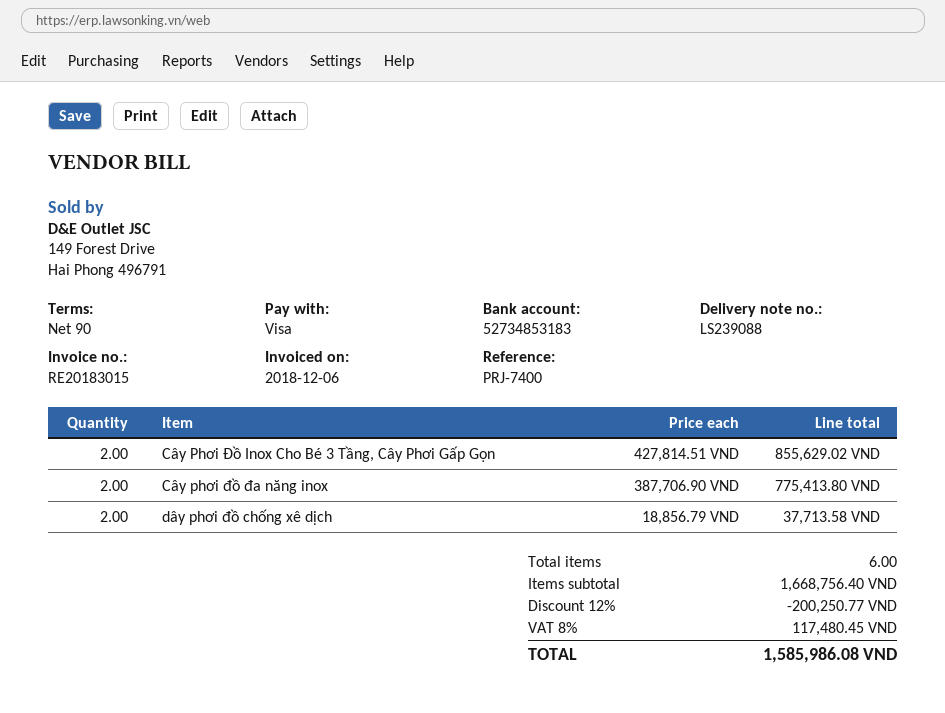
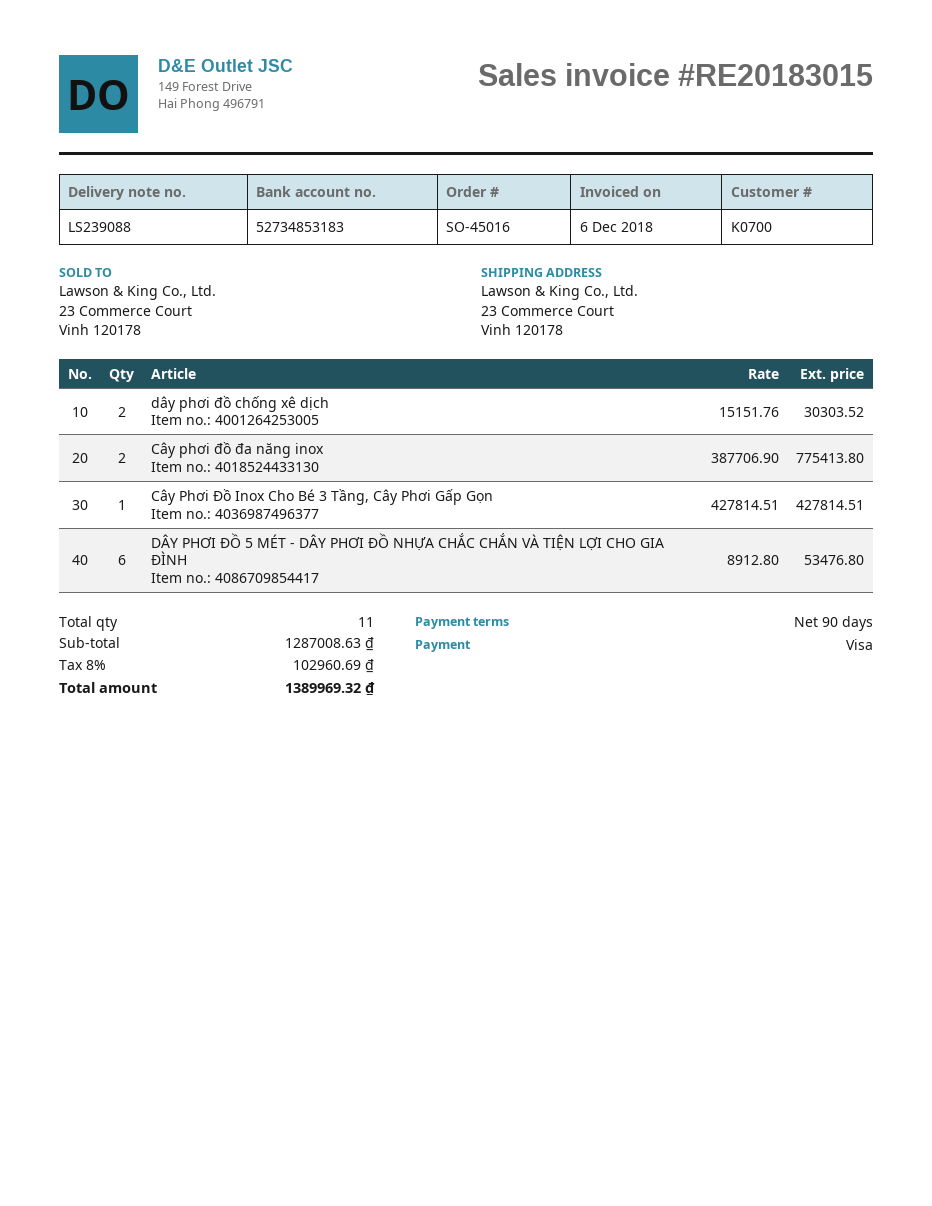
Cây Phơi Đồ Inox Cho Bé 3 Tầng, Cây Phơi Gấp Gọn: 2 x 427814.51 = 855629.02 -> 1 x 427814.51 = 427814.51
dây phơi đồ chống xê dịch: 2 x 18856.79 = 37713.58 -> 2 x 15151.76 = 30303.52
DÂY PHƠI ĐỒ 5 MÉT - DÂY PHƠI ĐỒ NHỰA CHẮC CHẮN VÀ TIỆN LỢI CHO GIA ĐÌNH: none -> 6 x 8912.80 = 53476.80
total quantity: 6 -> 11
subtotal: 1668756.40 -> 1287008.63
discount: 12% = 200250.77 -> none
tax: 8% = 117480.45 -> 8% = 102960.69
total: 1585986.08 -> 1389969.32

